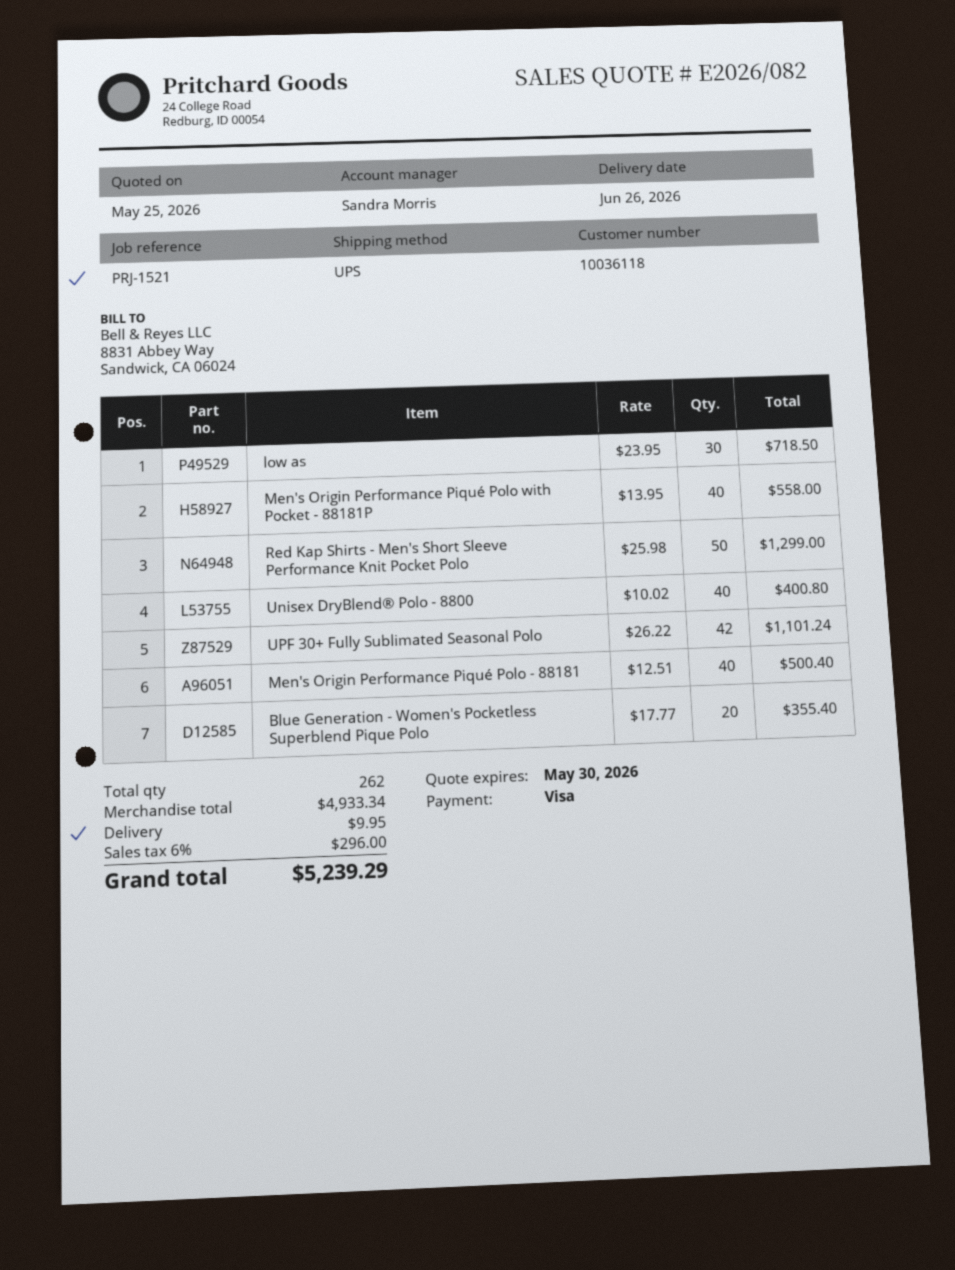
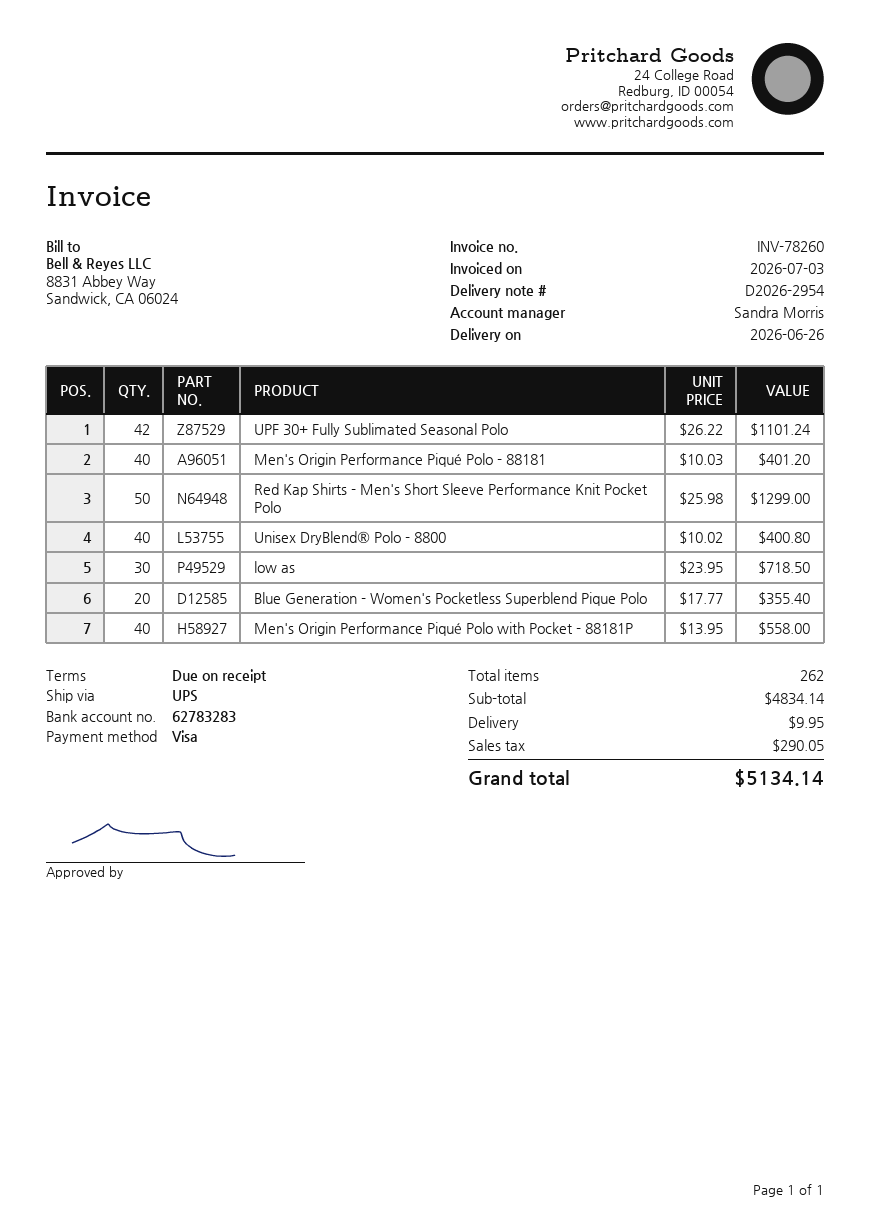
Men's Origin Performance Piqué Polo - 88181: 40 x 12.51 = 500.40 -> 40 x 10.03 = 401.20
subtotal: 4933.34 -> 4834.14
tax: 296.00 -> 290.05
total: 5239.29 -> 5134.14

